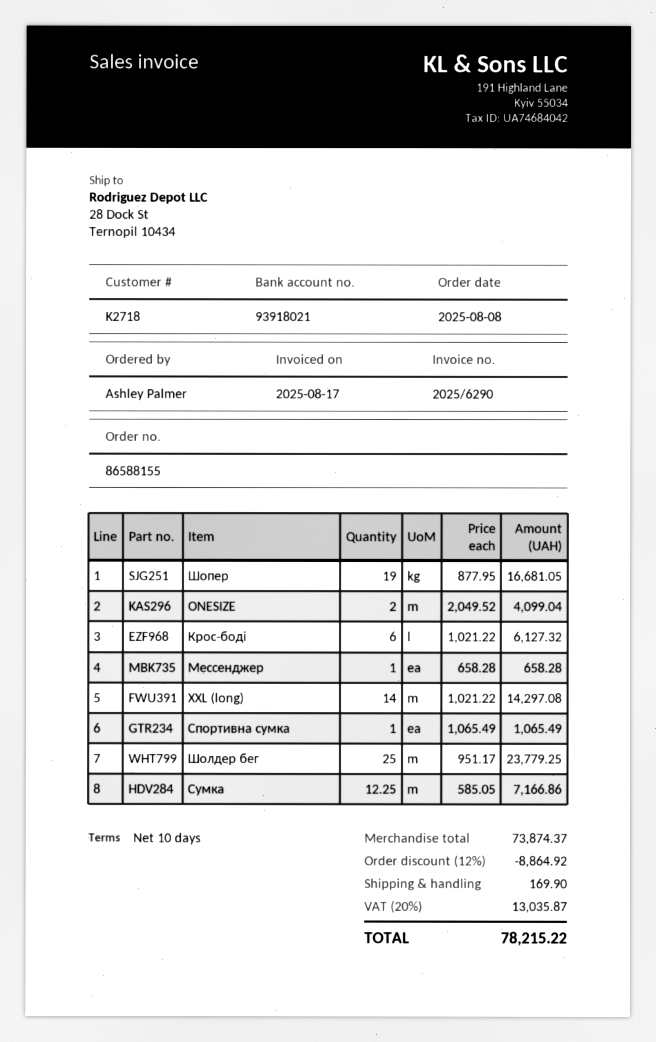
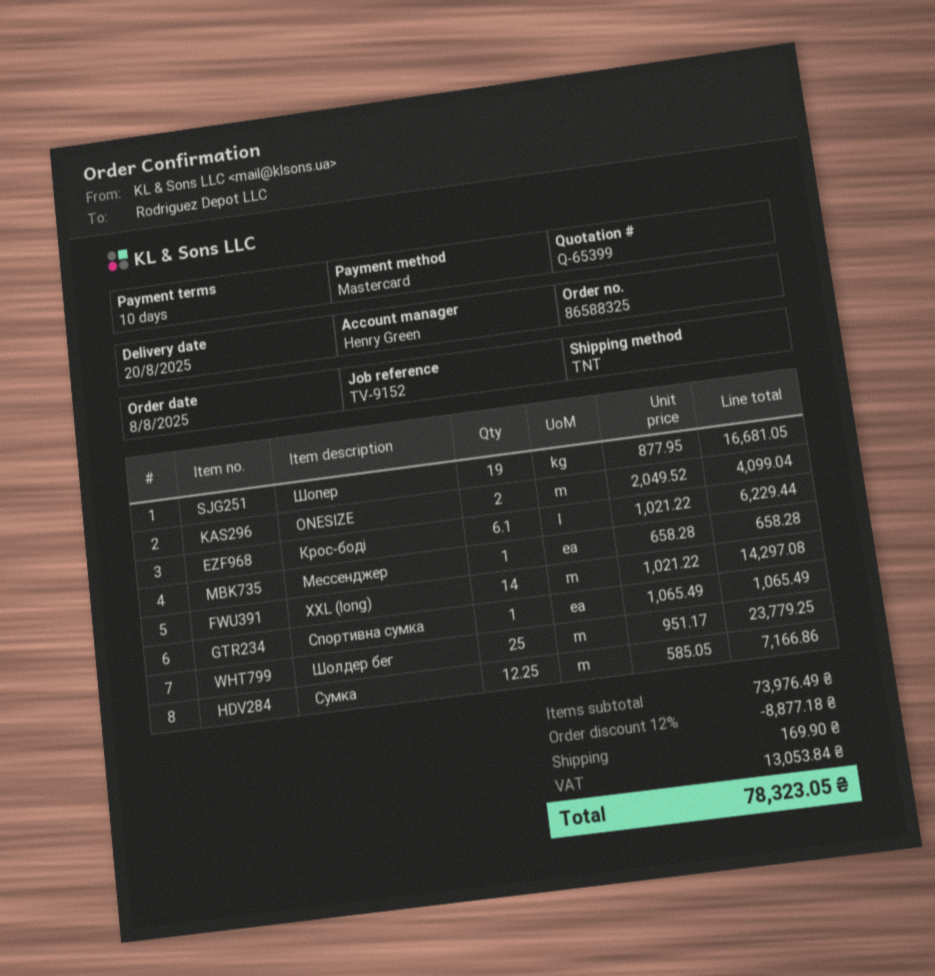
order number: 86588155 -> 86588325
Крос-боді: 6 x 1021.22 = 6127.32 -> 6.1 x 1021.22 = 6229.44
subtotal: 73874.37 -> 73976.49
discount: 12% = 8864.92 -> 12% = 8877.18
tax: 13035.87 -> 13053.84
total: 78215.22 -> 78323.05

